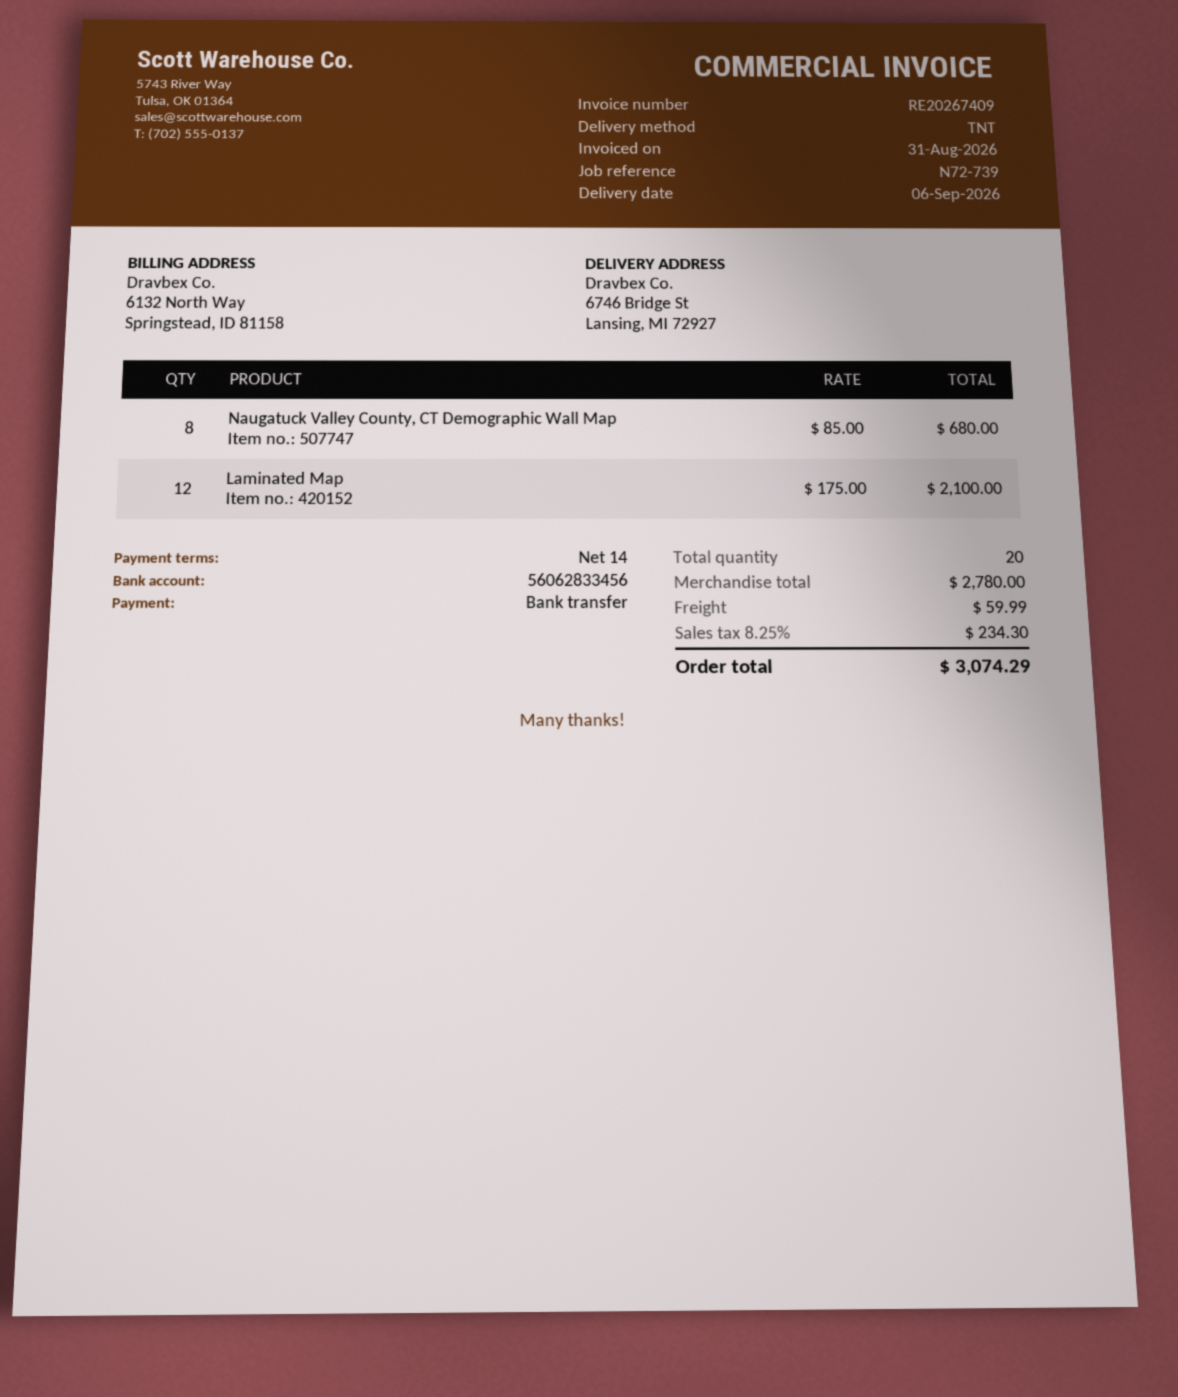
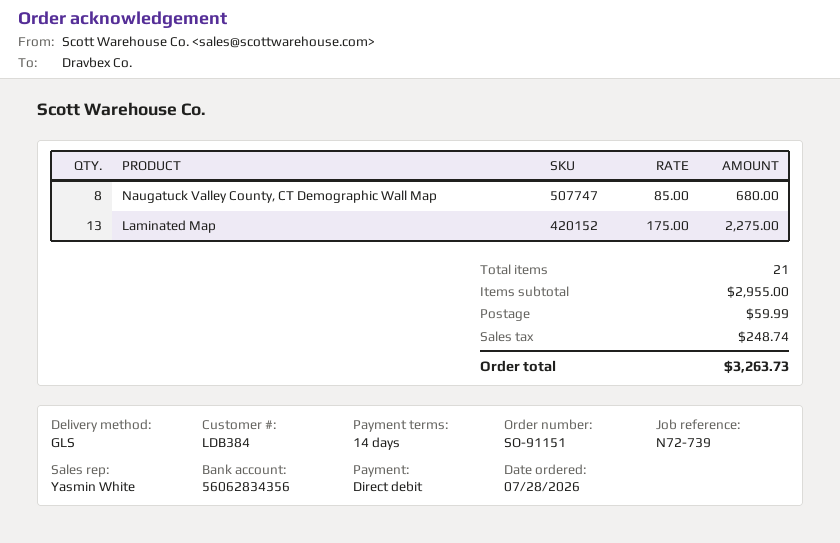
payment method: bank transfer -> direct debit
bank account: 56062833456 -> 56062834356
shipping method: TNT -> GLS
Laminated Map: 12 x 175.00 = 2100.00 -> 13 x 175.00 = 2275.00
total quantity: 20 -> 21
subtotal: 2780.00 -> 2955.00
tax: 234.30 -> 248.74
total: 3074.29 -> 3263.73

